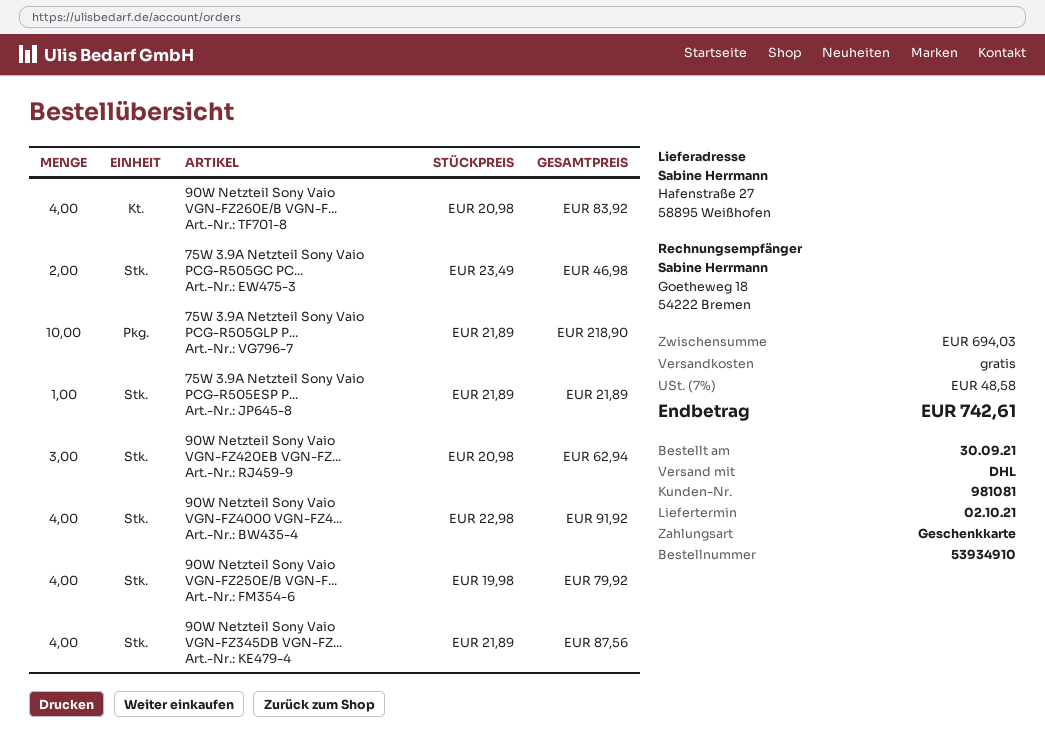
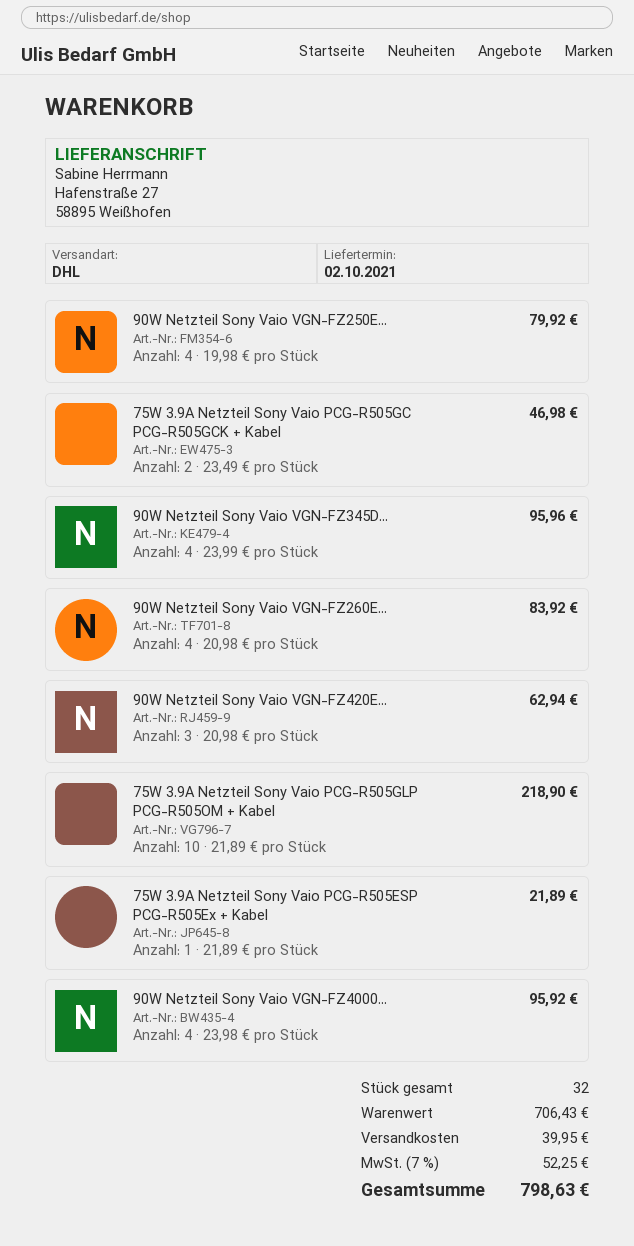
90W Netzteil Sony Vaio VGN-FZ4000 VGN-FZ4...: 4 x 22.98 = 91.92 -> 4 x 23.98 = 95.92
90W Netzteil Sony Vaio VGN-FZ345DB VGN-FZ...: 4 x 21.89 = 87.56 -> 4 x 23.99 = 95.96
subtotal: 694.03 -> 706.43
shipping: 0.00 -> 39.95
tax: 7% = 48.58 -> 7% = 52.25
total: 742.61 -> 798.63

